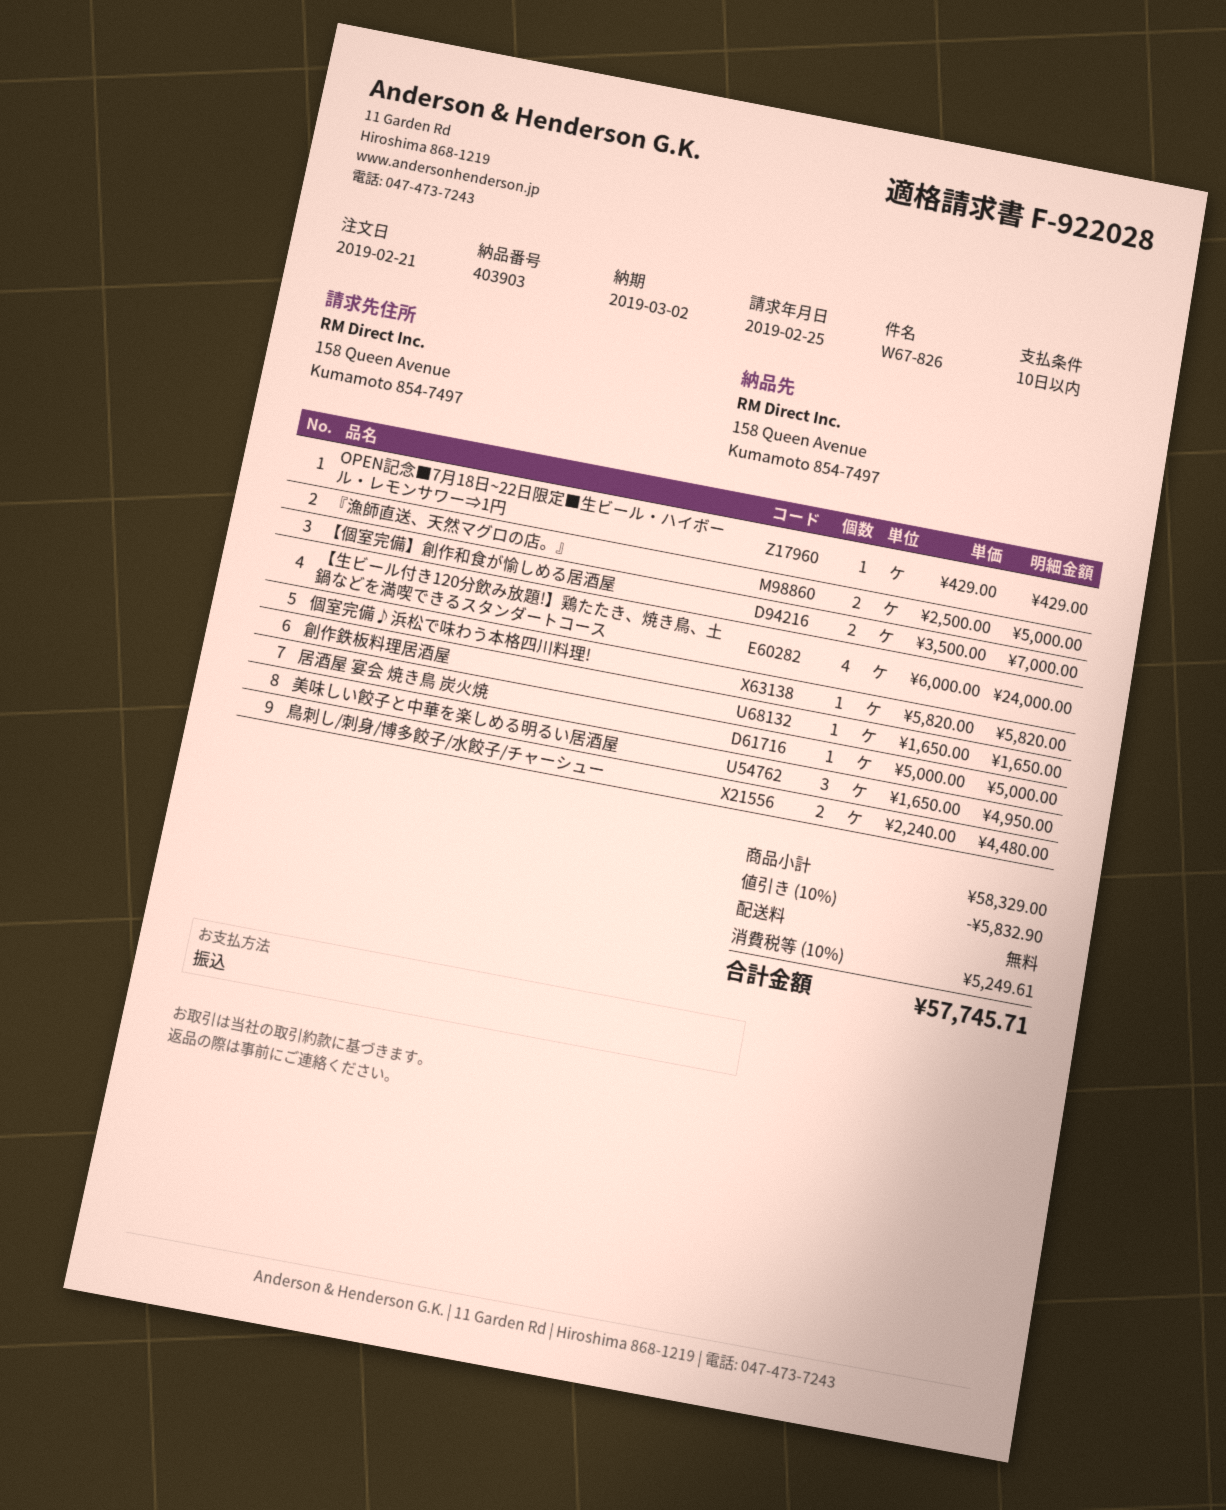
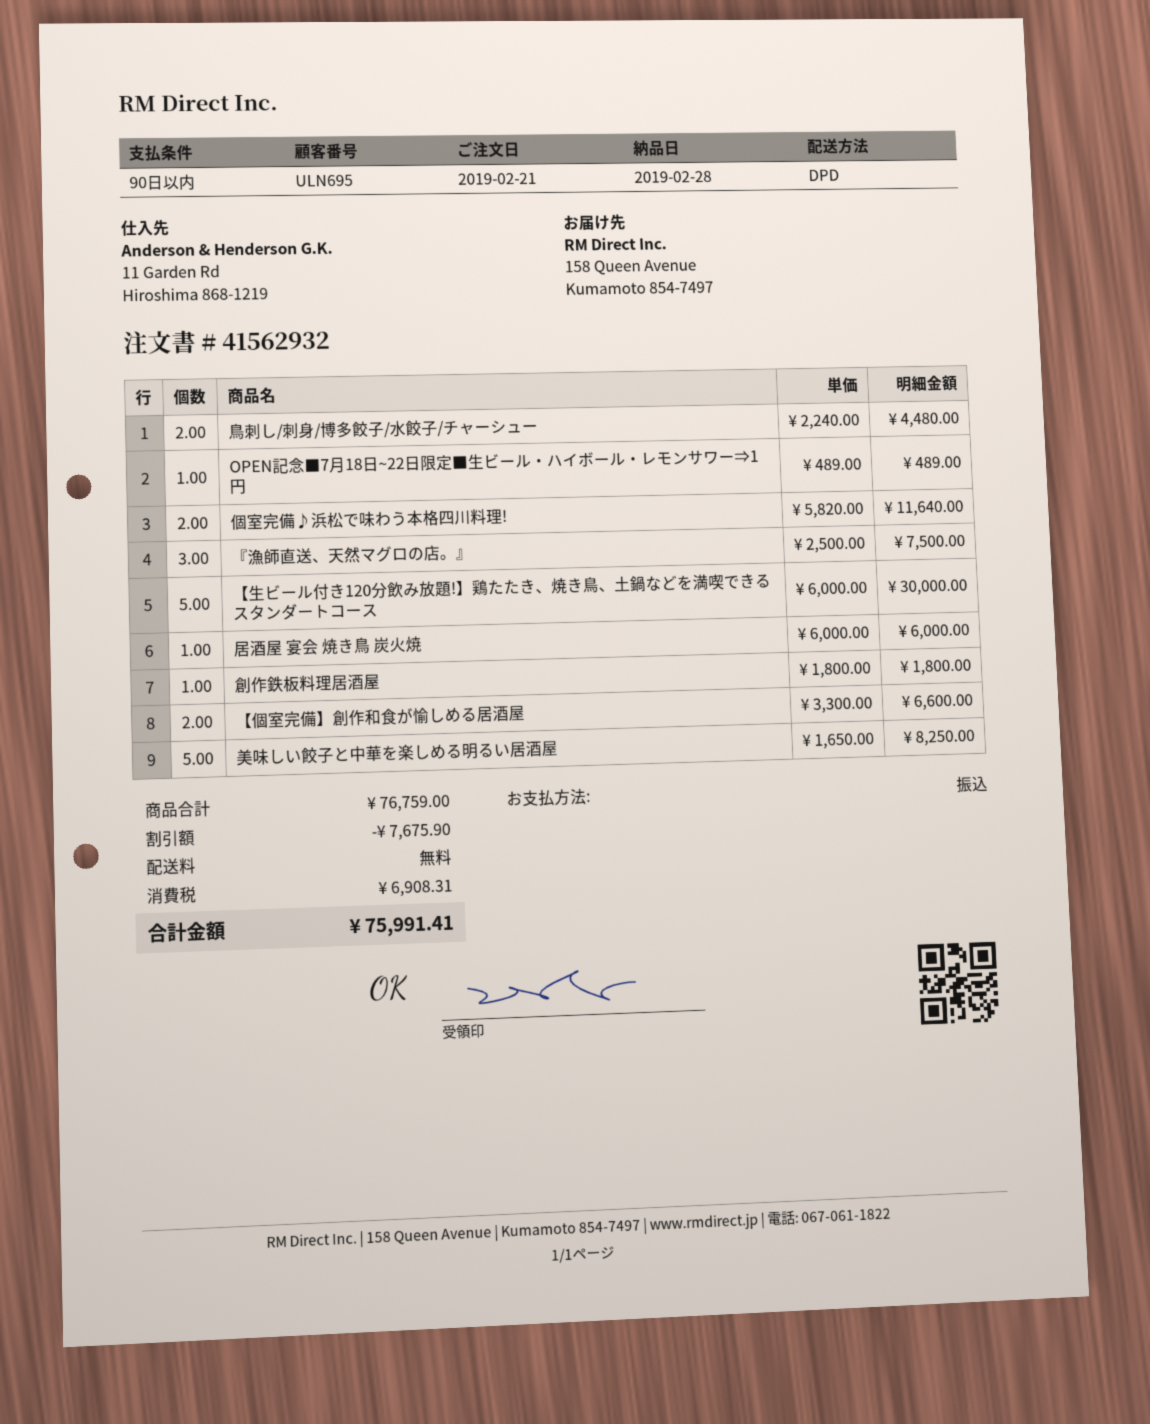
delivery date: 2019-03-02 -> 2019-02-28
payment terms: 10 days -> 90 days
OPEN記念■7月18日~22日限定■生ビール・ハイボール・レモンサワー⇒1円: 1 x 429.00 = 429.00 -> 1 x 489.00 = 489.00
『漁師直送、天然マグロの店。』: 2 x 2500.00 = 5000.00 -> 3 x 2500.00 = 7500.00
【個室完備】創作和食が愉しめる居酒屋: 2 x 3500.00 = 7000.00 -> 2 x 3300.00 = 6600.00
【生ビール付き120分飲み放題!】鶏たたき、焼き鳥、土鍋などを満喫できるスタンダートコース: 4 x 6000.00 = 24000.00 -> 5 x 6000.00 = 30000.00
個室完備♪浜松で味わう本格四川料理!: 1 x 5820.00 = 5820.00 -> 2 x 5820.00 = 11640.00
創作鉄板料理居酒屋: 1 x 1650.00 = 1650.00 -> 1 x 1800.00 = 1800.00
居酒屋 宴会 焼き鳥 炭火焼: 1 x 5000.00 = 5000.00 -> 1 x 6000.00 = 6000.00
美味しい餃子と中華を楽しめる明るい居酒屋: 3 x 1650.00 = 4950.00 -> 5 x 1650.00 = 8250.00
subtotal: 58329.00 -> 76759.00
discount: 5832.90 -> 7675.90
tax: 5249.61 -> 6908.31
total: 57745.71 -> 75991.41

